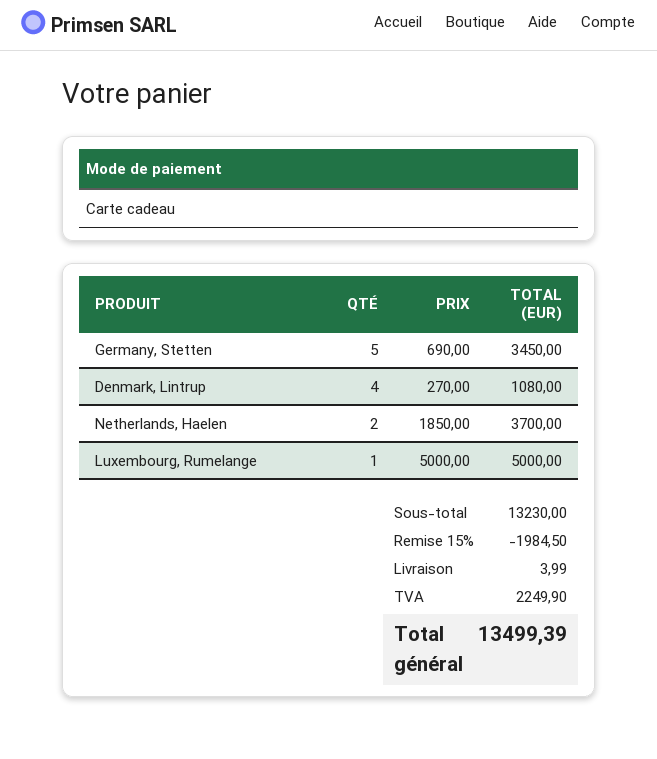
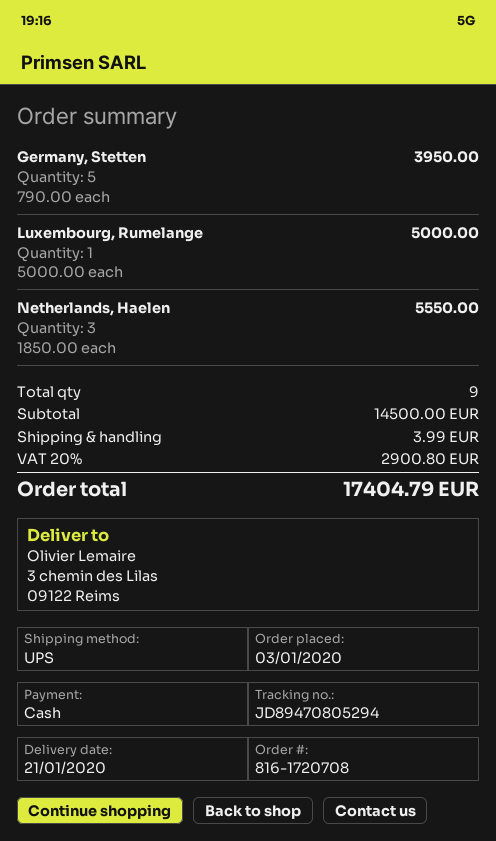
payment method: gift card -> cash
Germany, Stetten: 5 x 690.00 = 3450.00 -> 5 x 790.00 = 3950.00
Denmark, Lintrup: 4 x 270.00 = 1080.00 -> none
Netherlands, Haelen: 2 x 1850.00 = 3700.00 -> 3 x 1850.00 = 5550.00
subtotal: 13230.00 -> 14500.00
discount: 15% = 1984.50 -> none
tax: 2249.90 -> 2900.80
total: 13499.39 -> 17404.79

